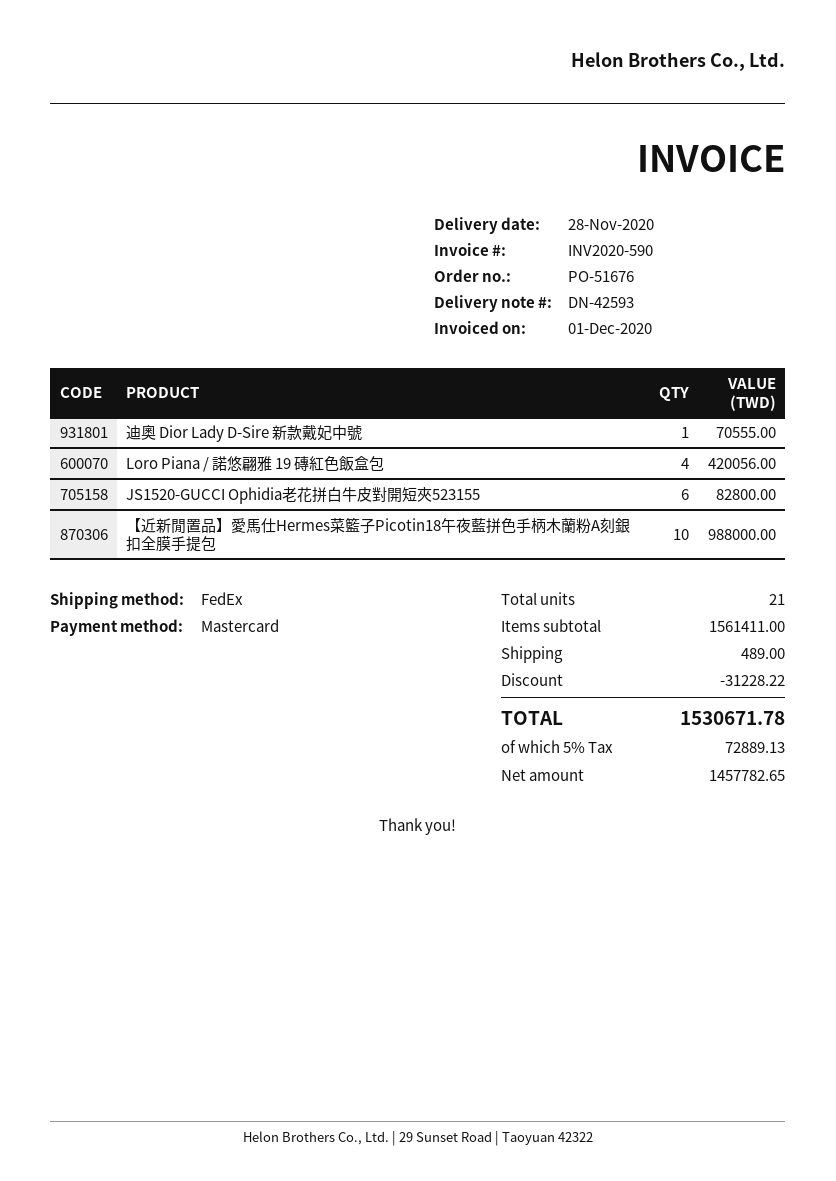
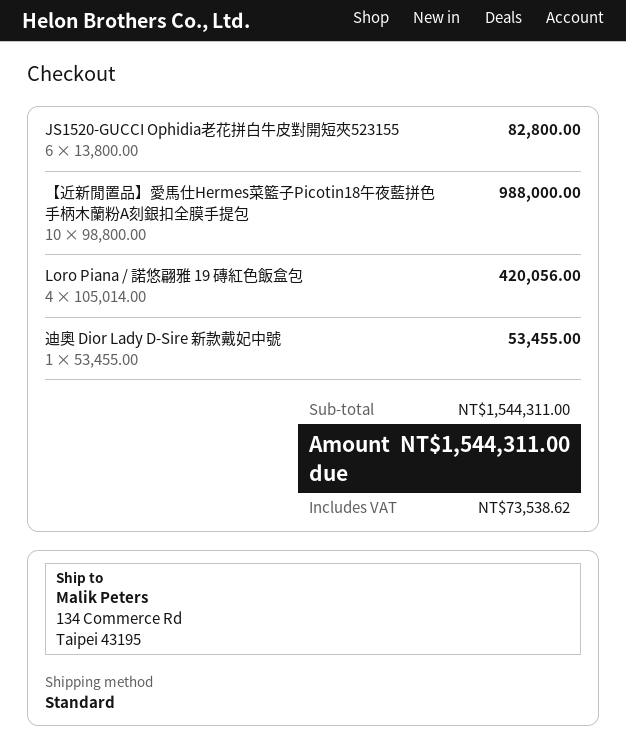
shipping method: FedEx -> standard
迪奧 Dior Lady D-Sire 新款戴妃中號: 1 for 70555.00 -> 1 for 53455.00
subtotal: 1561411.00 -> 1544311.00
discount: 31228.22 -> none
shipping: 489.00 -> none
tax: 72889.13 -> 73538.62
total: 1530671.78 -> 1544311.00

